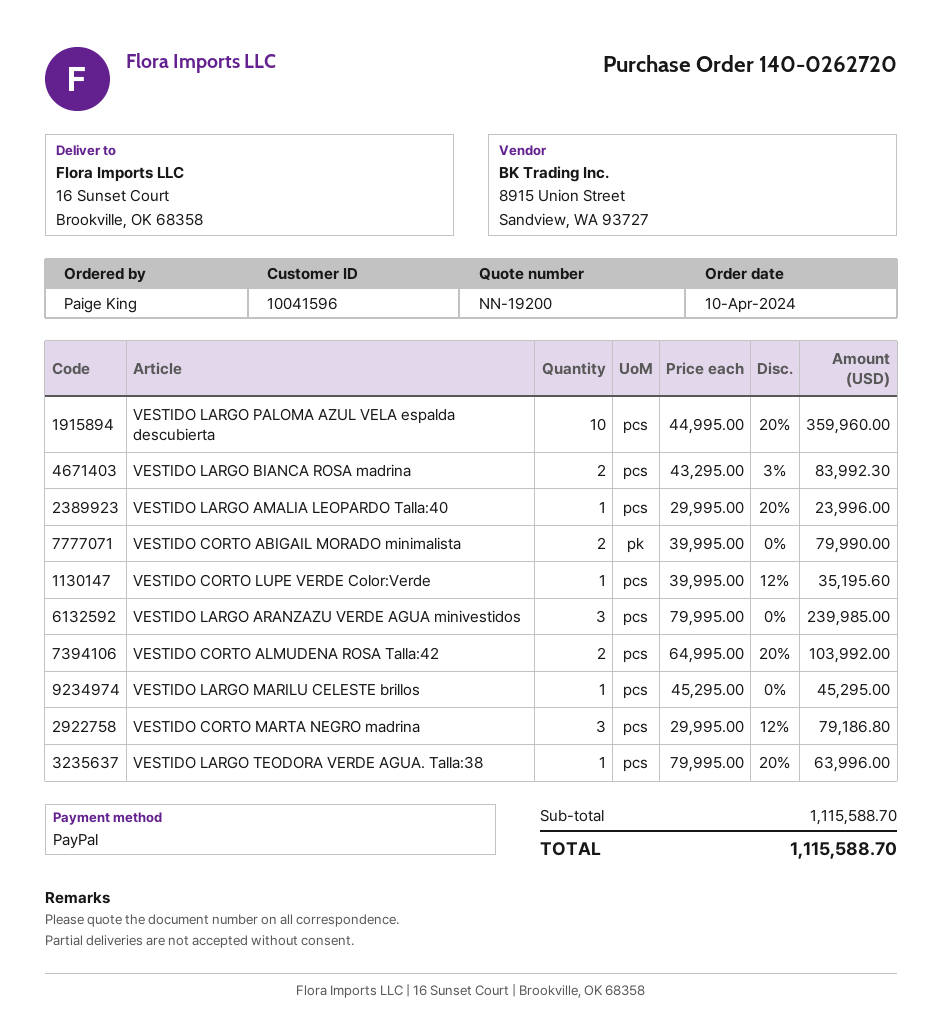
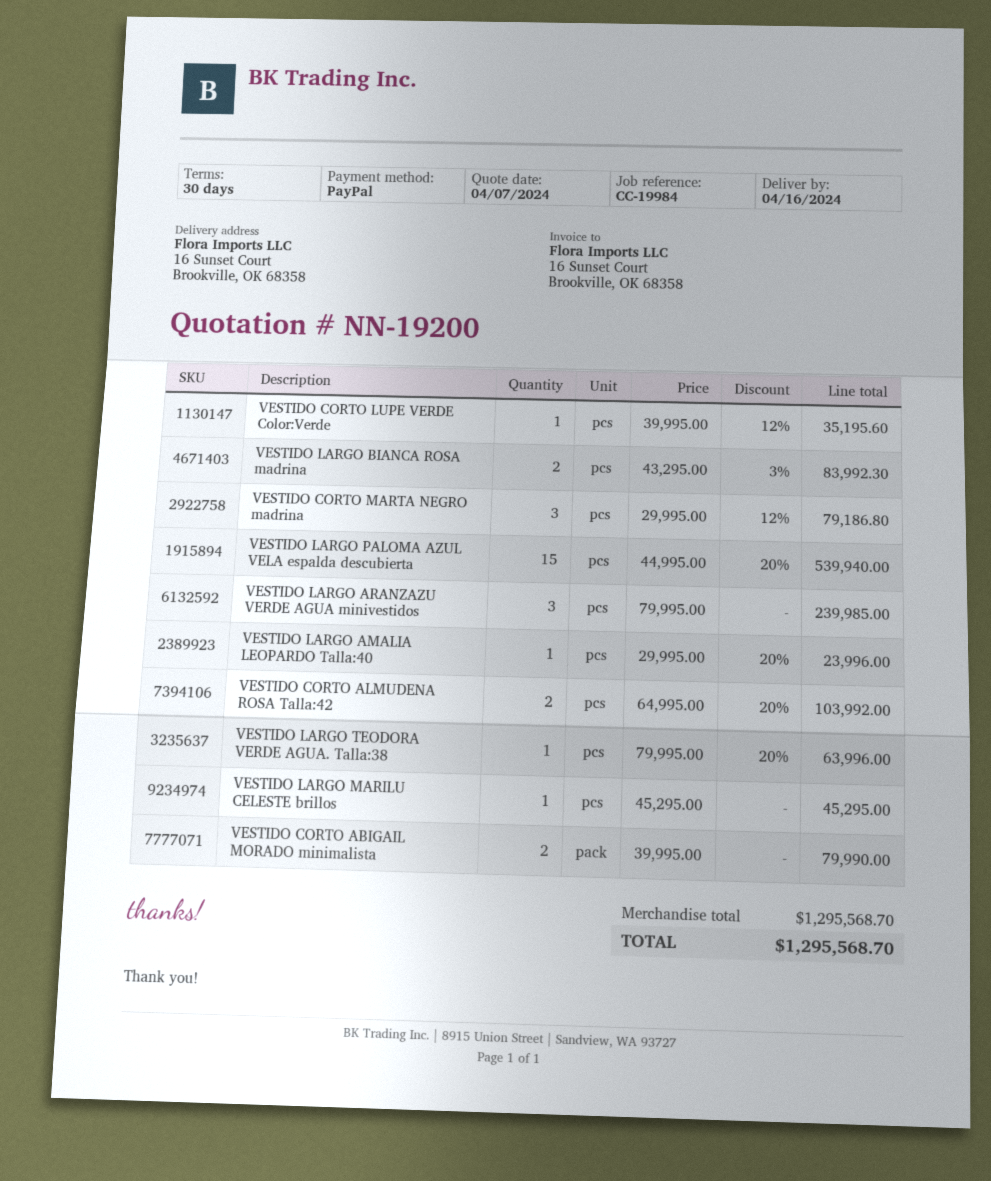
VESTIDO LARGO PALOMA AZUL VELA espalda descubierta: 10 x 44995.00 - 20% = 359960.00 -> 15 x 44995.00 - 20% = 539940.00
subtotal: 1115588.70 -> 1295568.70
total: 1115588.70 -> 1295568.70

